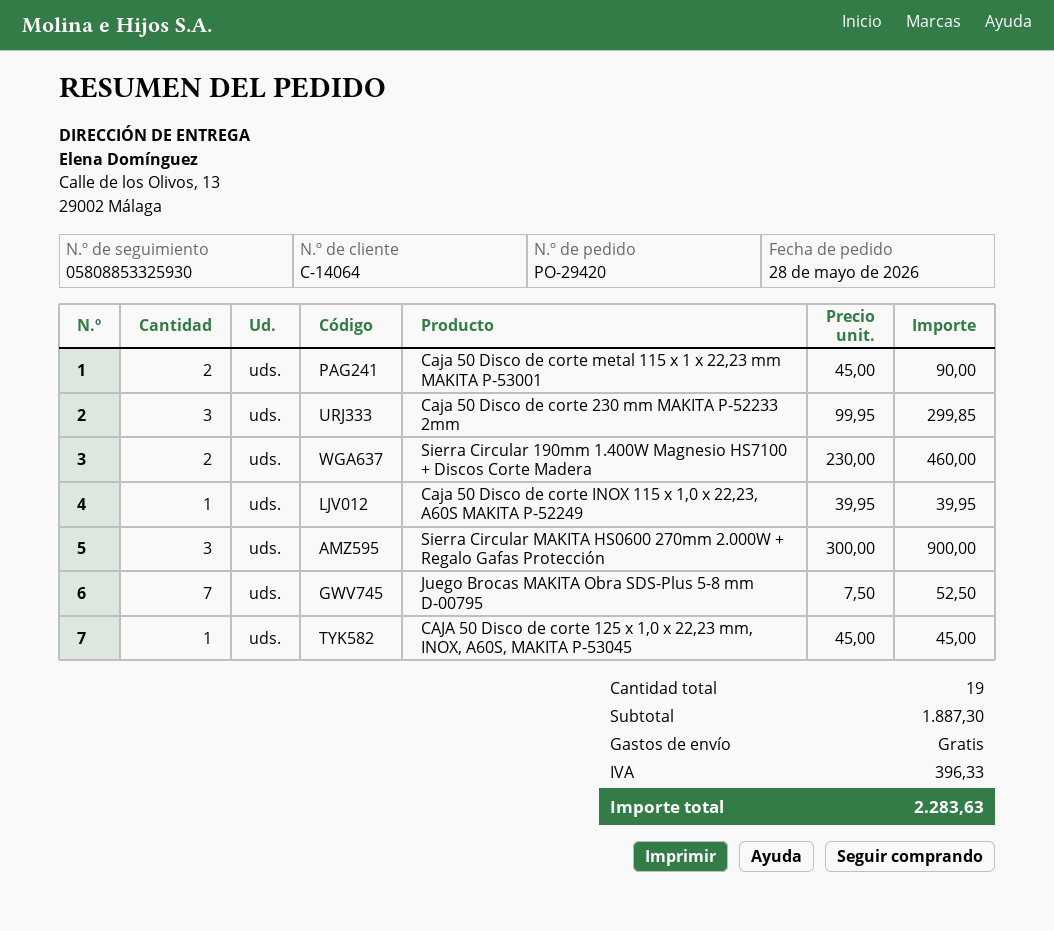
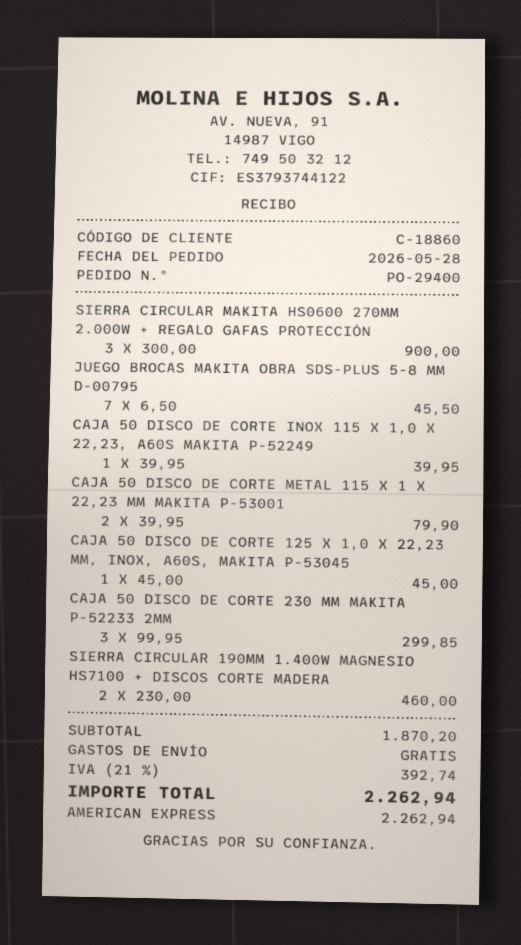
order number: PO-29420 -> PO-29400
customer number: C-14064 -> C-18860
Caja 50 Disco de corte metal 115 x 1 x 22,23 mm MAKITA P-53001: 2 x 45.00 = 90.00 -> 2 x 39.95 = 79.90
Juego Brocas MAKITA Obra SDS-Plus 5-8 mm D-00795: 7 x 7.50 = 52.50 -> 7 x 6.50 = 45.50
subtotal: 1887.30 -> 1870.20
tax: 396.33 -> 392.74
total: 2283.63 -> 2262.94

